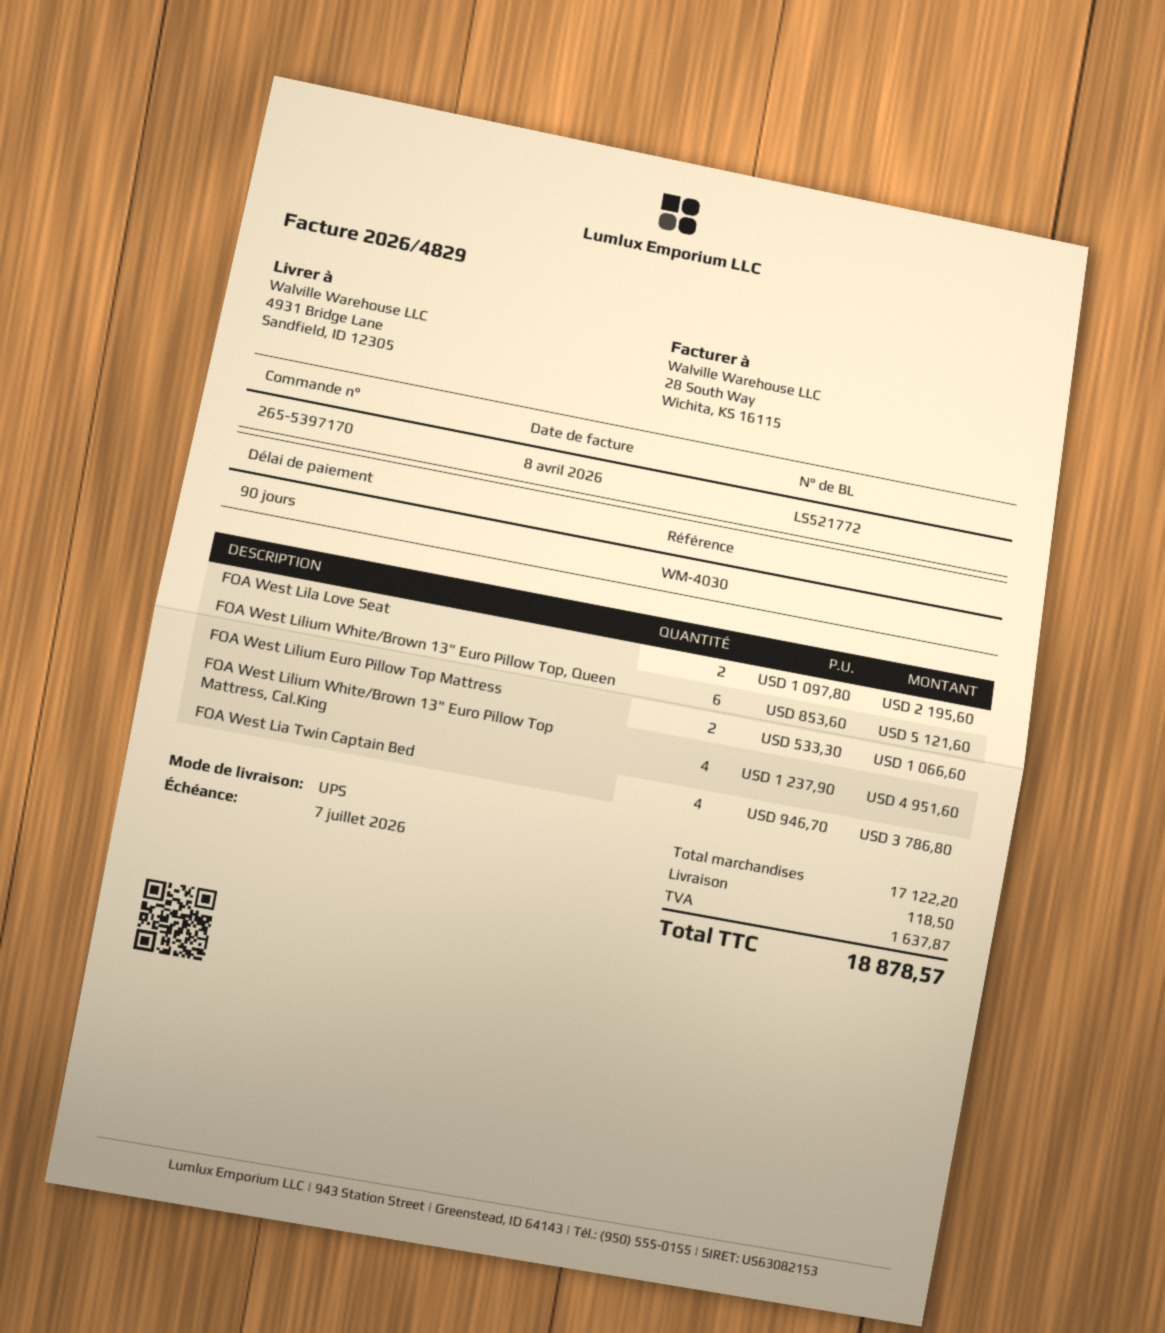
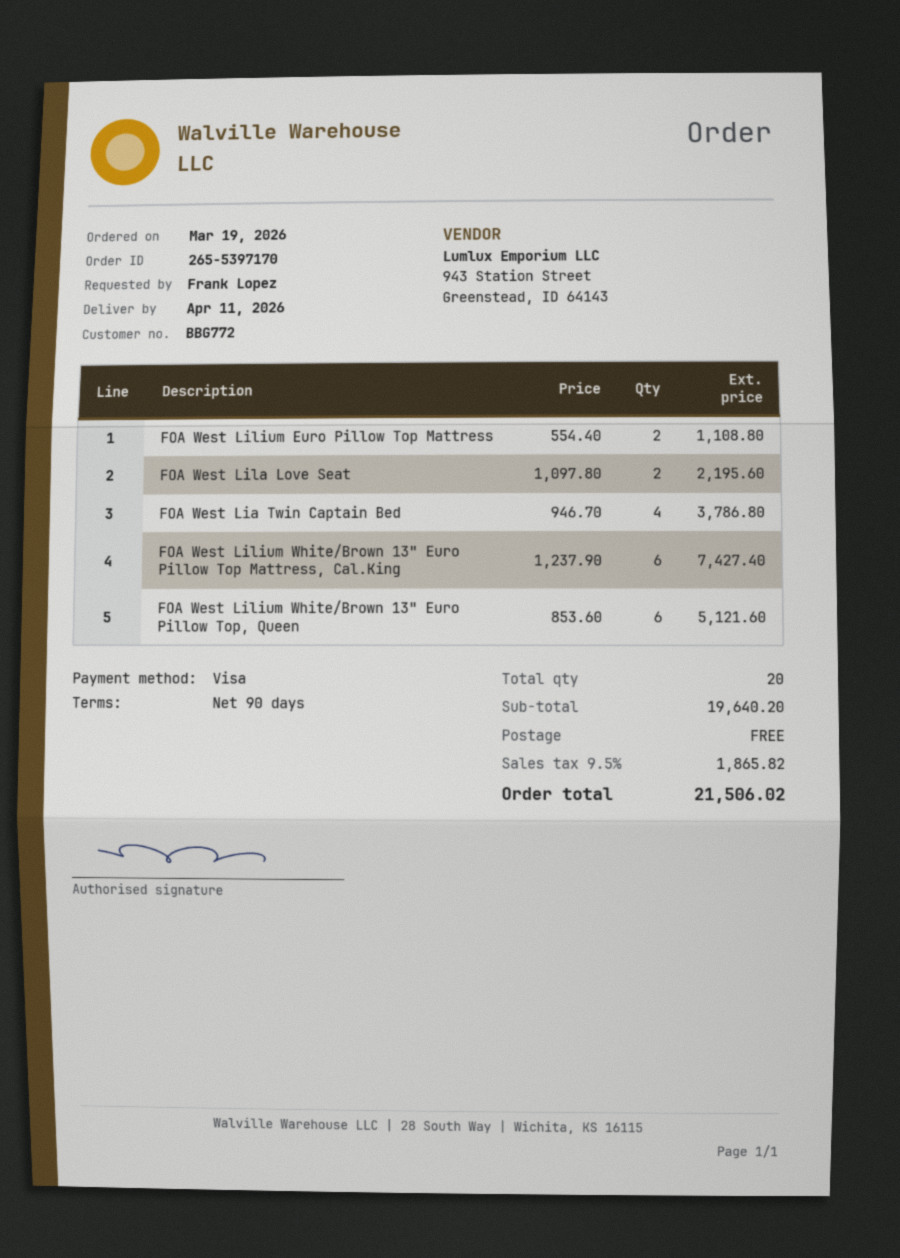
FOA West Lilium Euro Pillow Top Mattress: 2 x 533.30 = 1066.60 -> 2 x 554.40 = 1108.80
FOA West Lilium White/Brown 13" Euro Pillow Top Mattress, Cal.King: 4 x 1237.90 = 4951.60 -> 6 x 1237.90 = 7427.40
subtotal: 17122.20 -> 19640.20
shipping: 118.50 -> 0.00
tax: 1637.87 -> 1865.82
total: 18878.57 -> 21506.02

